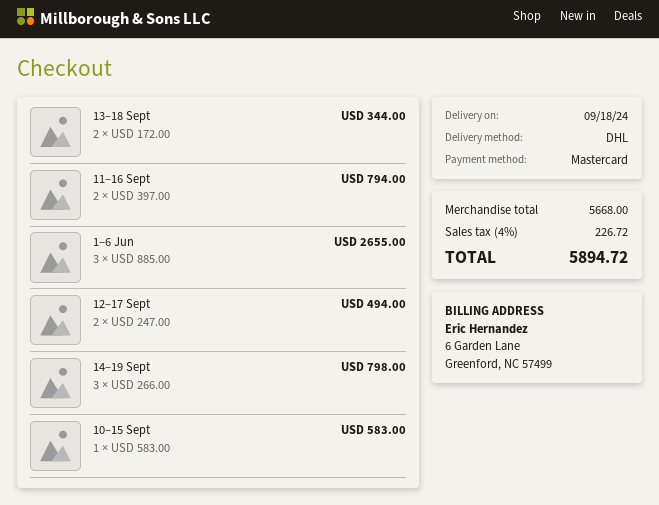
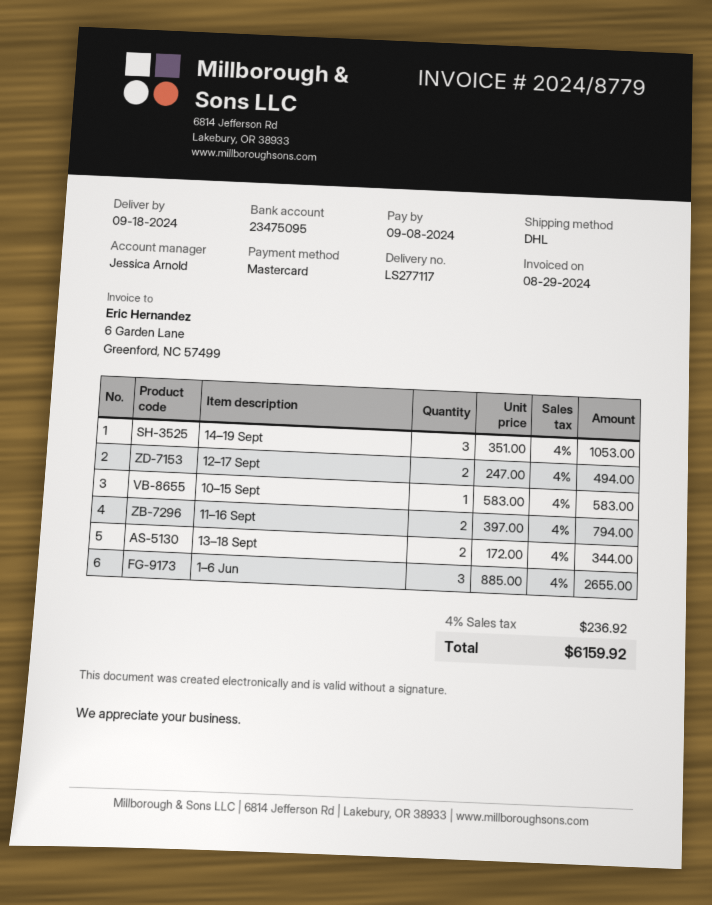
14–19 Sept: 3 x 266.00 = 798.00 -> 3 x 351.00 = 1053.00
tax: 4% = 226.72 -> 4% = 236.92
total: 5894.72 -> 6159.92

